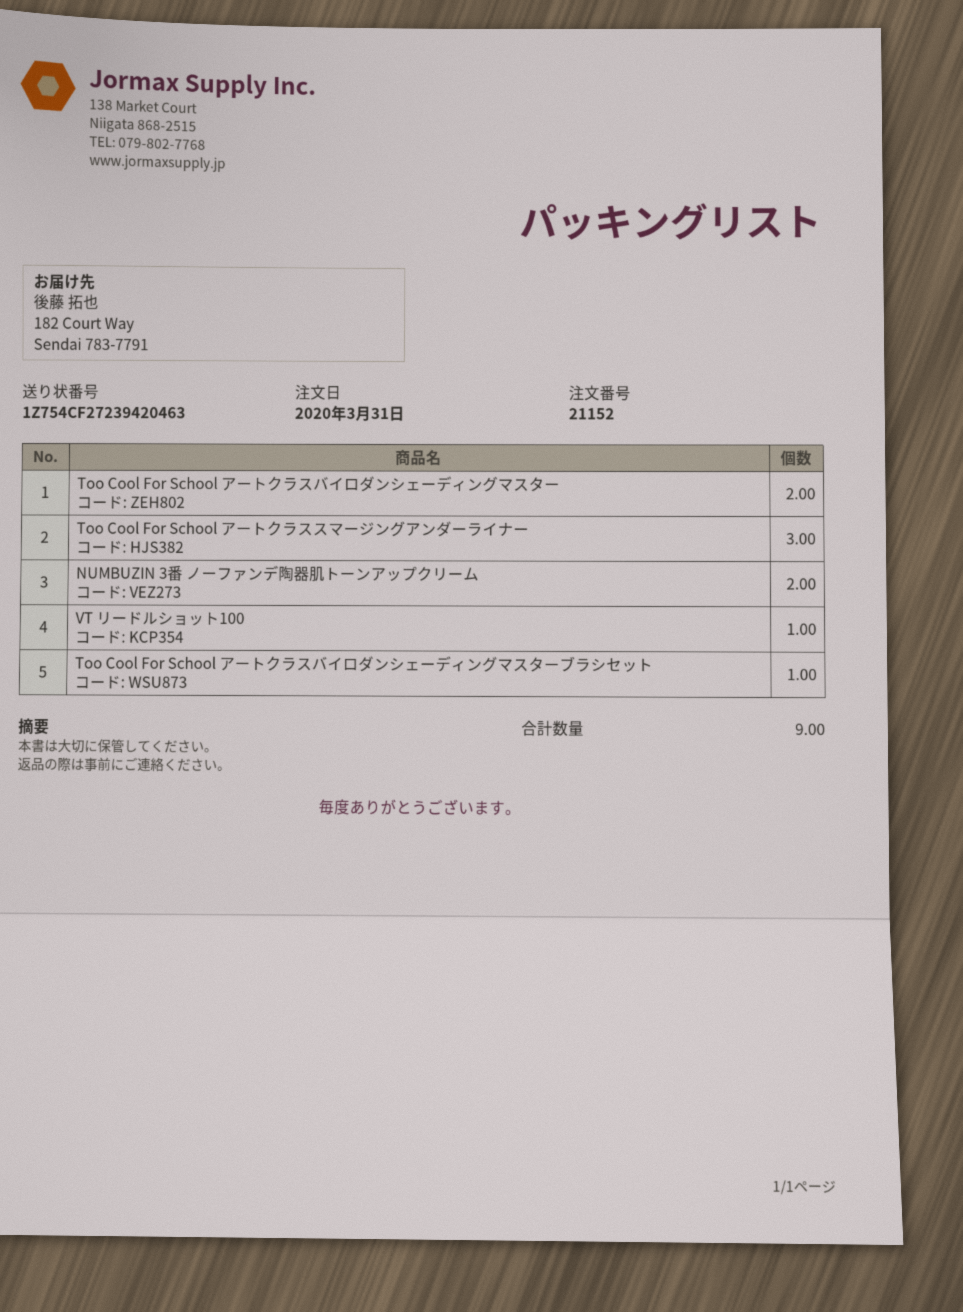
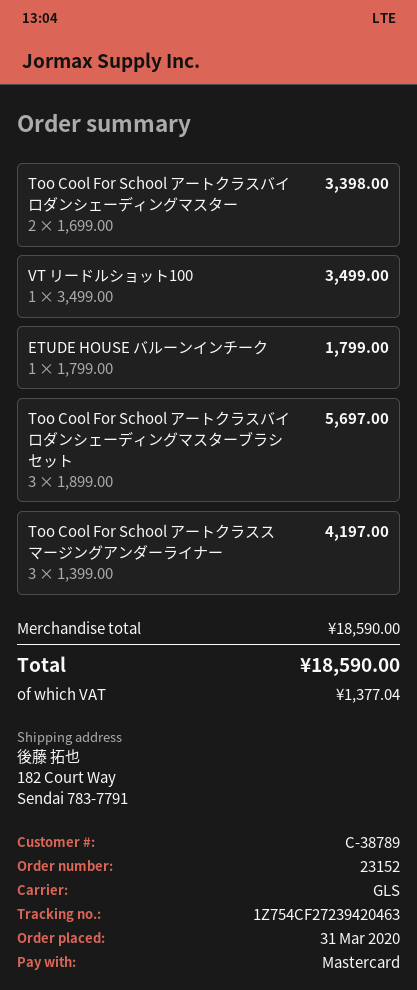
order number: 21152 -> 23152
NUMBUZIN 3番 ノーファンデ陶器肌トーンアップクリーム: 2 -> none
Too Cool For School アートクラスバイロダンシェーディングマスターブラシセット: 1 -> 3
ETUDE HOUSE バルーンインチーク: none -> 1

